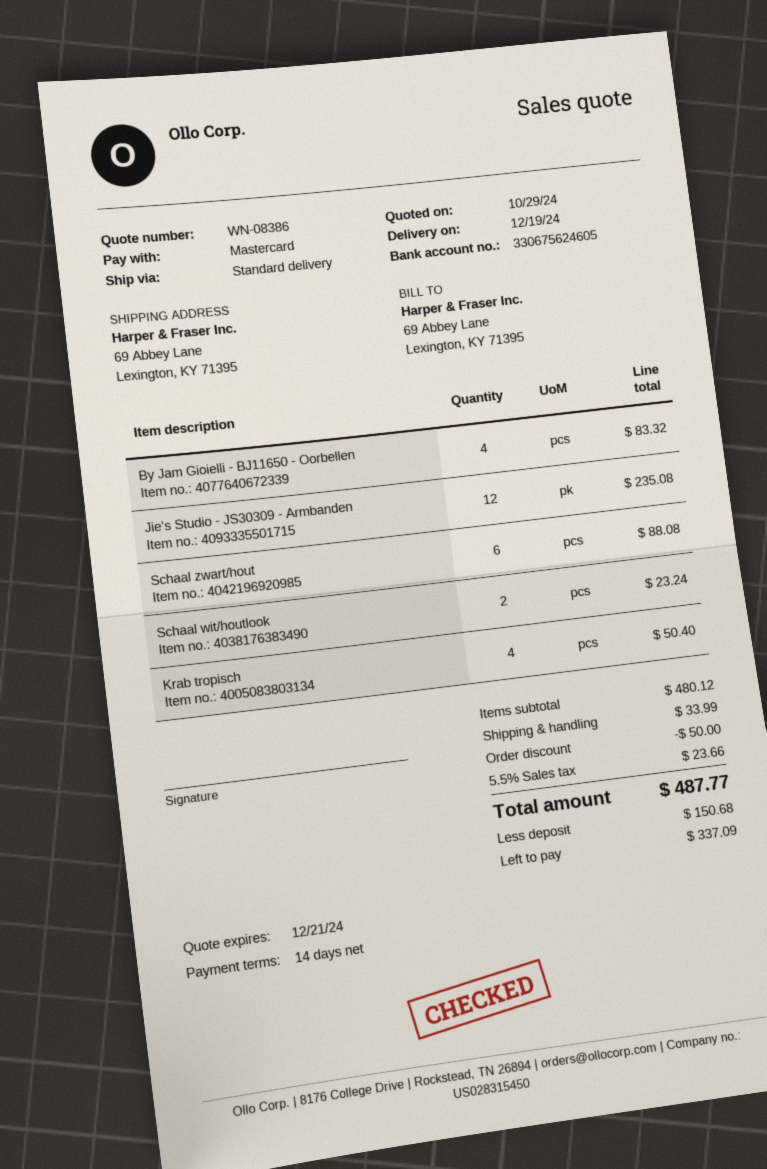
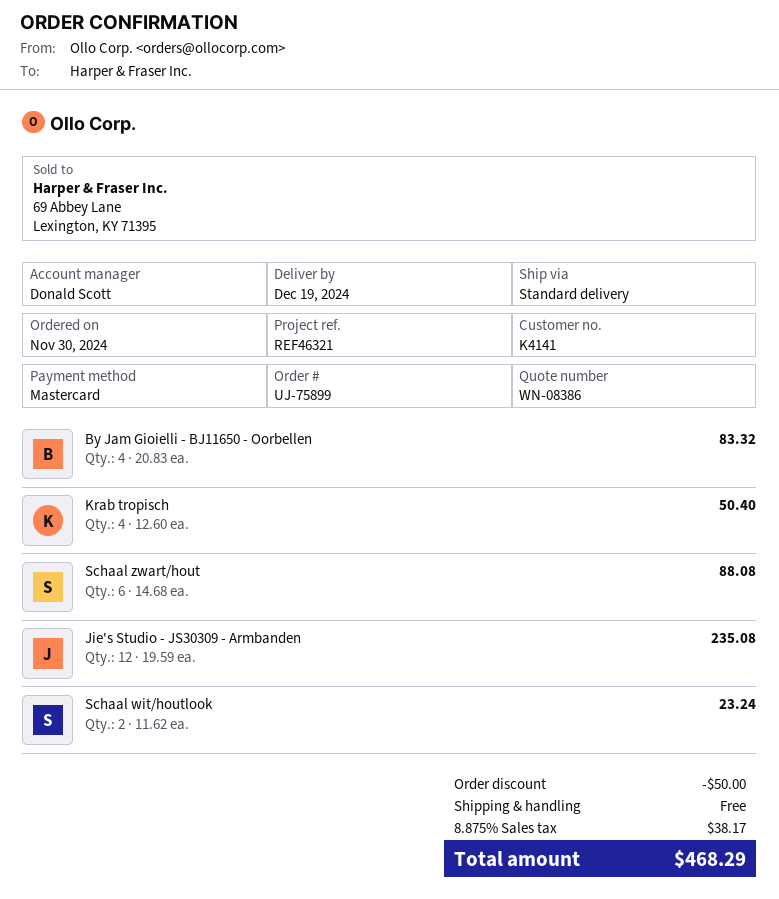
shipping: 33.99 -> 0.00
tax: 5.5% = 23.66 -> 8.875% = 38.17
total: 487.77 -> 468.29

